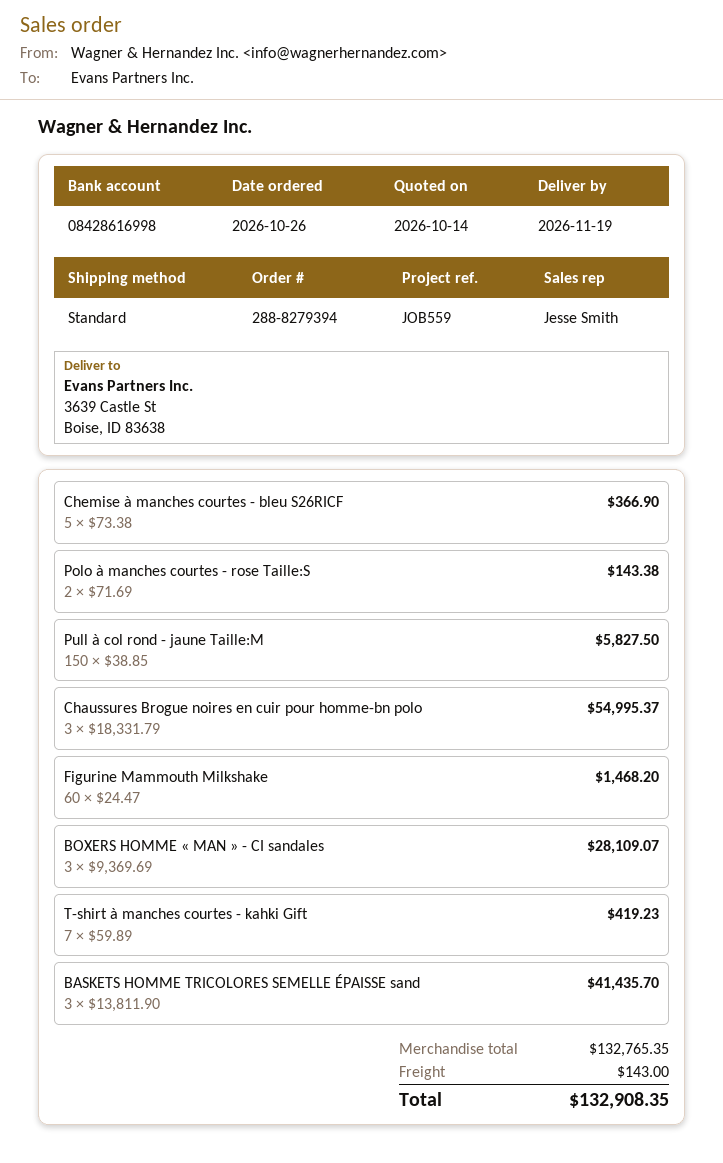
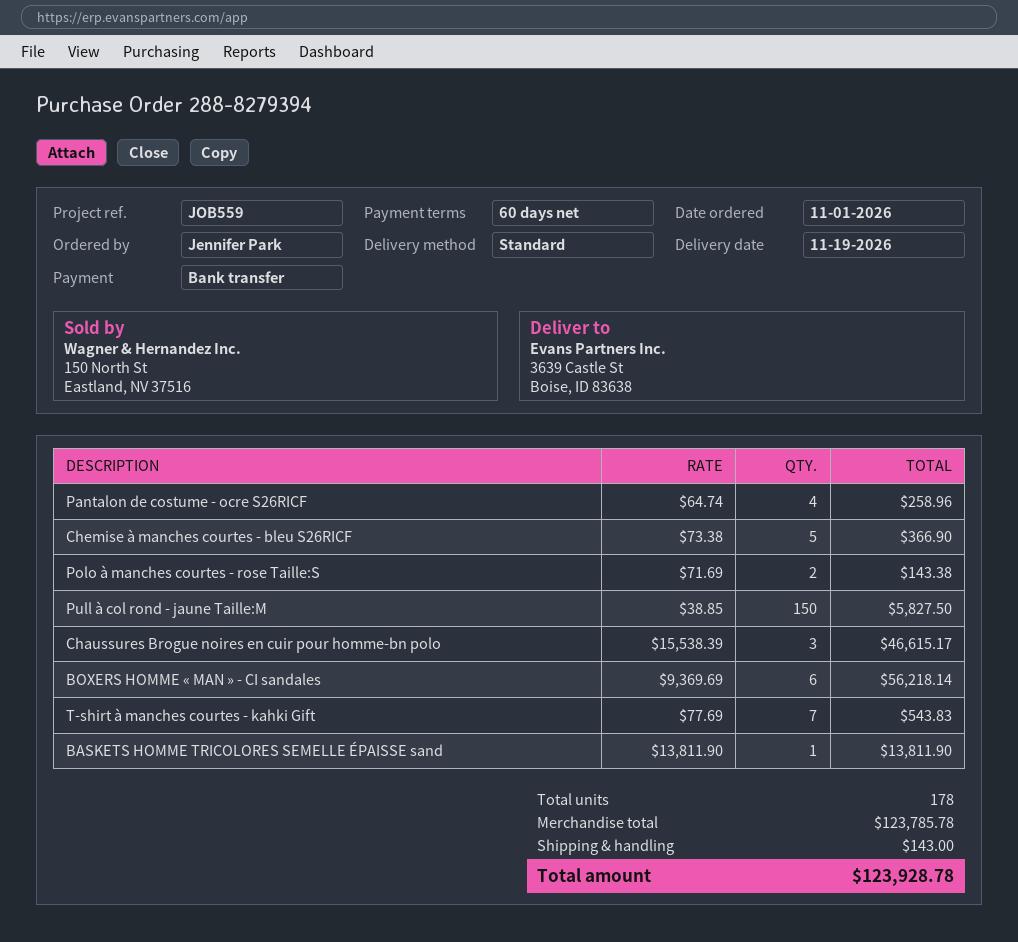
order date: 2026-10-26 -> 2026-11-01
Chaussures Brogue noires en cuir pour homme-bn polo: 3 x 18331.79 = 54995.37 -> 3 x 15538.39 = 46615.17
Figurine Mammouth Milkshake: 60 x 24.47 = 1468.20 -> none
BOXERS HOMME « MAN » - CI sandales: 3 x 9369.69 = 28109.07 -> 6 x 9369.69 = 56218.14
T-shirt à manches courtes - kahki Gift: 7 x 59.89 = 419.23 -> 7 x 77.69 = 543.83
BASKETS HOMME TRICOLORES SEMELLE ÉPAISSE sand: 3 x 13811.90 = 41435.70 -> 1 x 13811.90 = 13811.90
Pantalon de costume - ocre S26RICF: none -> 4 x 64.74 = 258.96
subtotal: 132765.35 -> 123785.78
total: 132908.35 -> 123928.78

